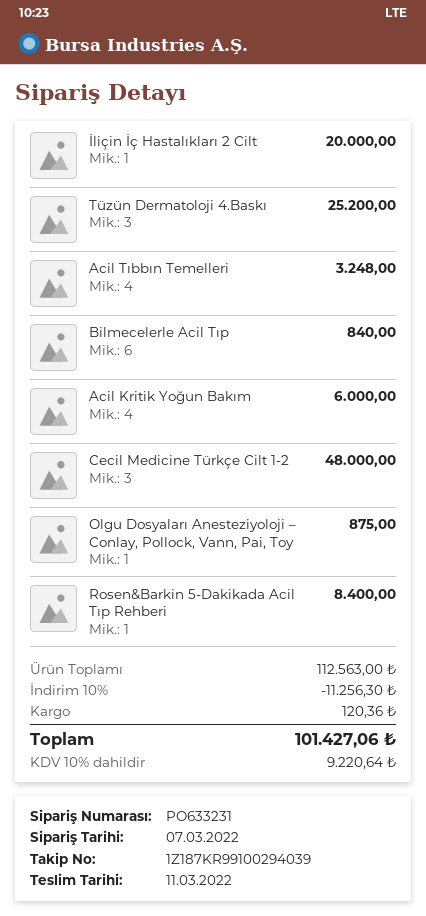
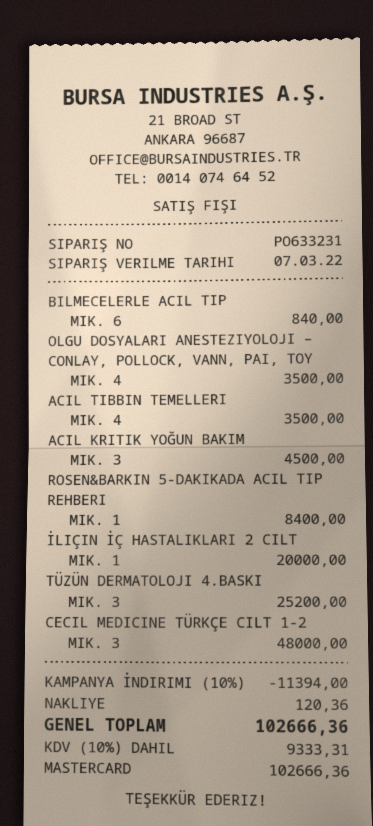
Acil Tıbbın Temelleri: 4 for 3248.00 -> 4 for 3500.00
Acil Kritik Yoğun Bakım: 4 for 6000.00 -> 3 for 4500.00
Olgu Dosyaları Anesteziyoloji – Conlay, Pollock, Vann, Pai, Toy: 1 for 875.00 -> 4 for 3500.00
discount: 10% = 11256.30 -> 10% = 11394.00
tax: 10% = 9220.64 -> 10% = 9333.31
total: 101427.06 -> 102666.36

